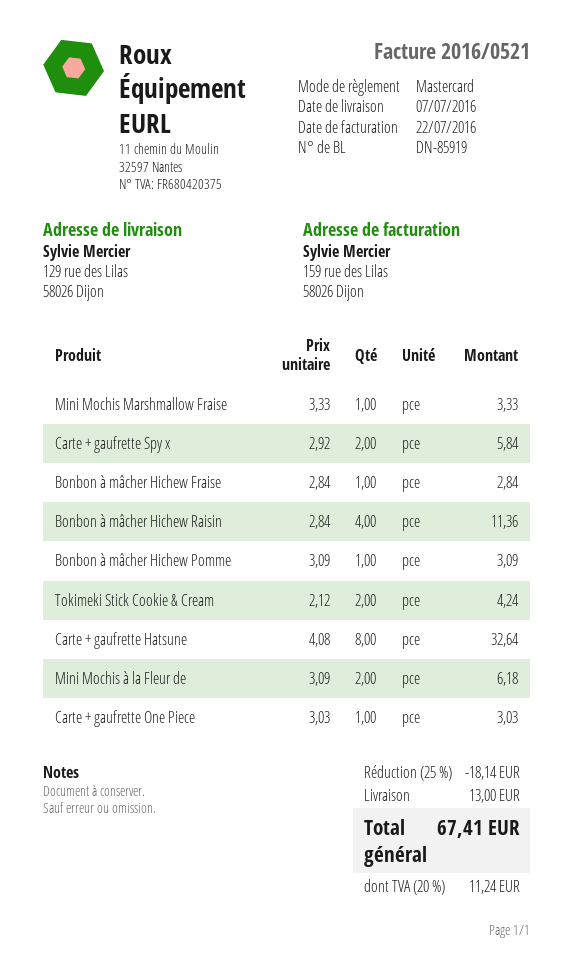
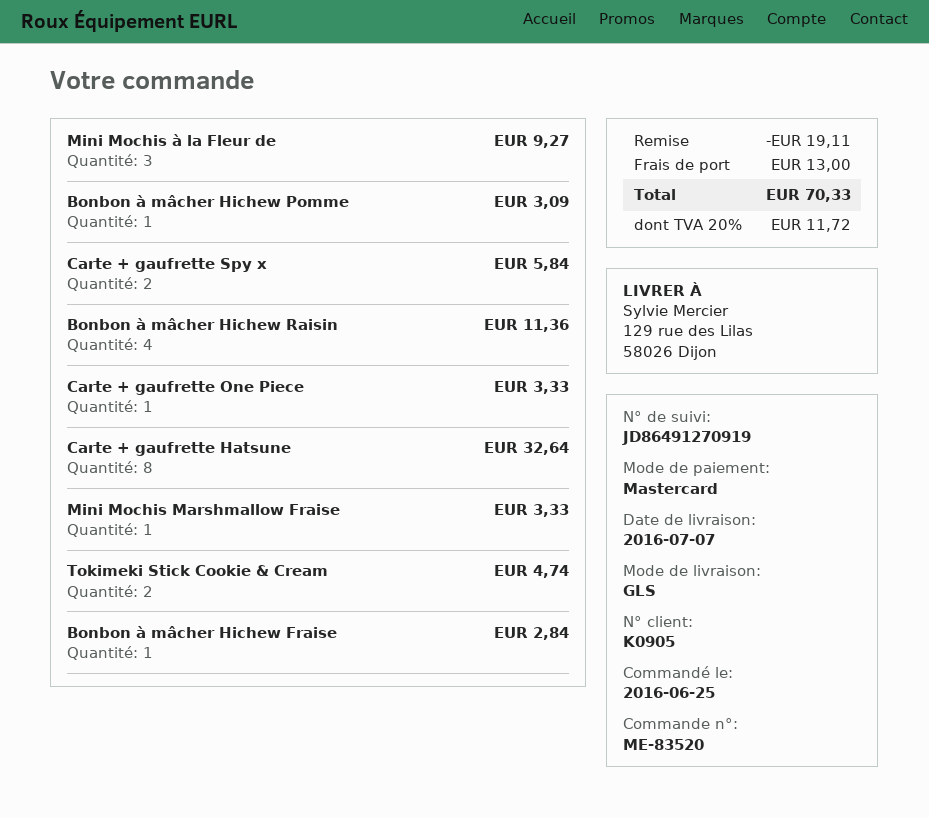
Tokimeki Stick Cookie & Cream: 2 for 4.24 -> 2 for 4.74
Mini Mochis à la Fleur de: 2 for 6.18 -> 3 for 9.27
Carte + gaufrette One Piece: 1 for 3.03 -> 1 for 3.33
discount: 18.14 -> 19.11
tax: 20% = 11.24 -> 20% = 11.72
total: 67.41 -> 70.33

